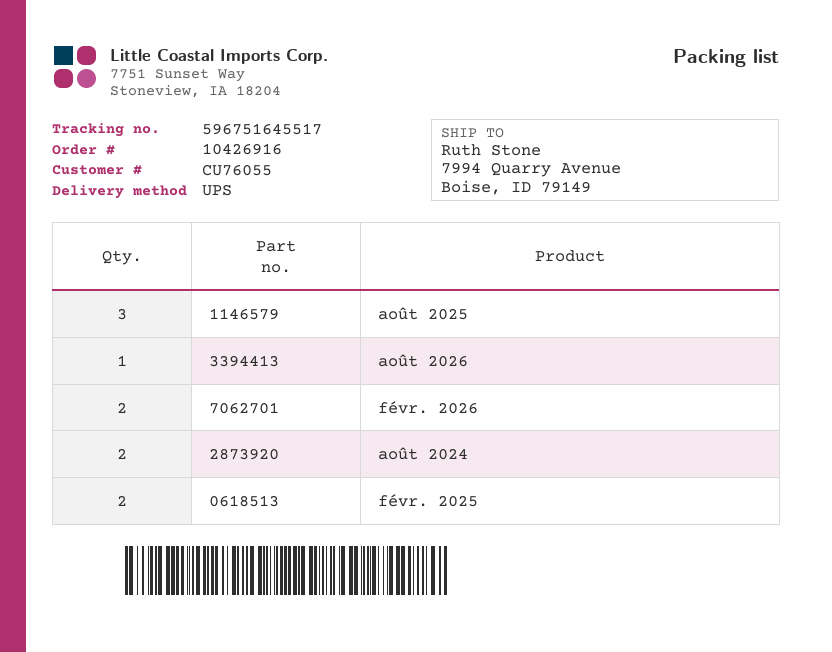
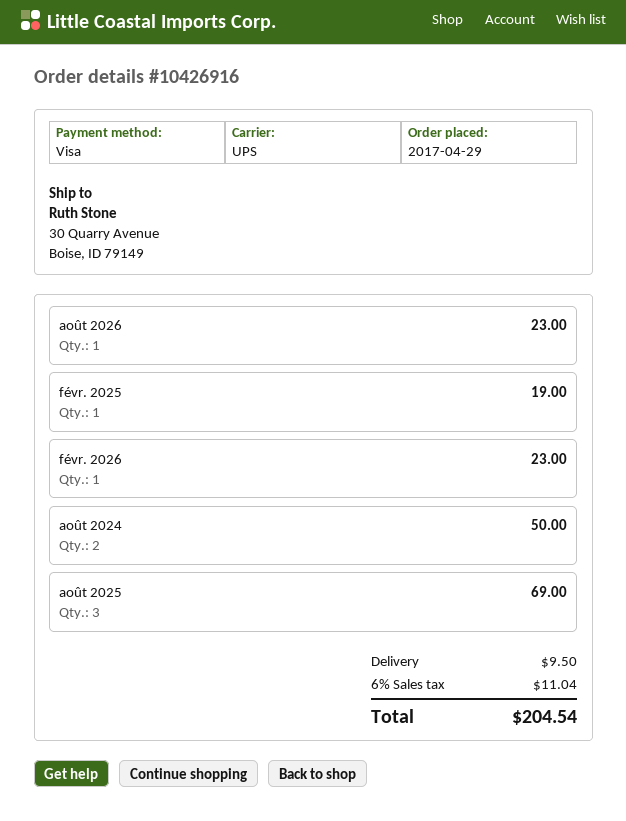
ship to: 7994 Quarry Avenue, Boise, ID 79149 -> 30 Quarry Avenue, Boise, ID 79149
févr. 2026: 2 -> 1
févr. 2025: 2 -> 1

